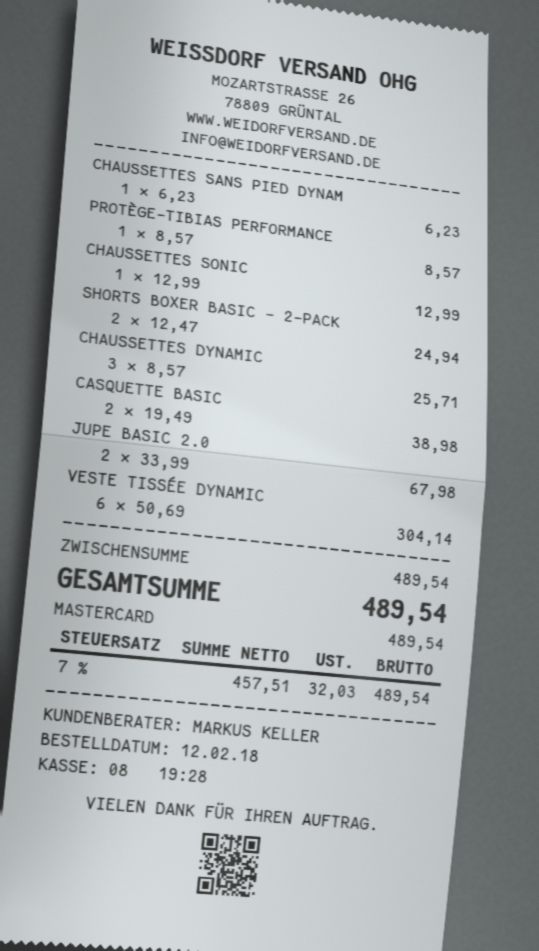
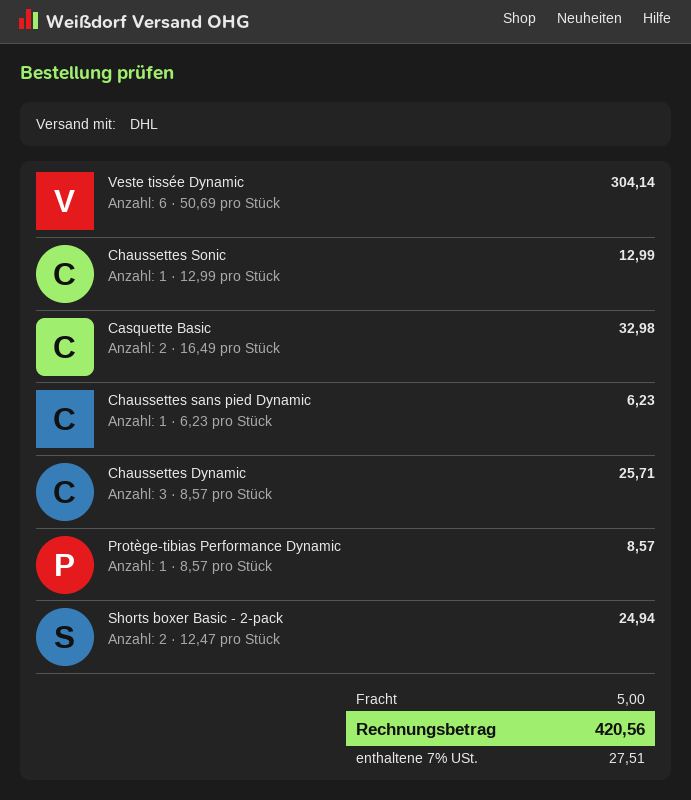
CASQUETTE BASIC: 2 x 19.49 = 38.98 -> 2 x 16.49 = 32.98
JUPE BASIC 2.0: 2 x 33.99 = 67.98 -> none
shipping: none -> 5.00
tax: 7% = 32.03 -> 7% = 27.51
total: 489.54 -> 420.56

